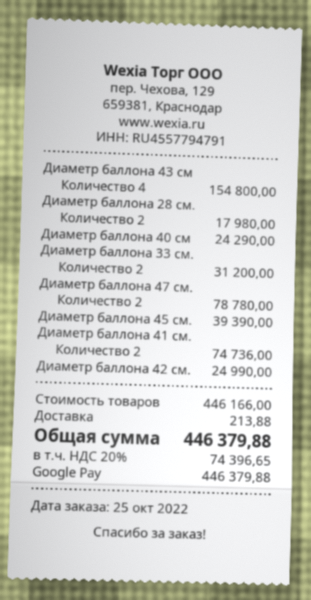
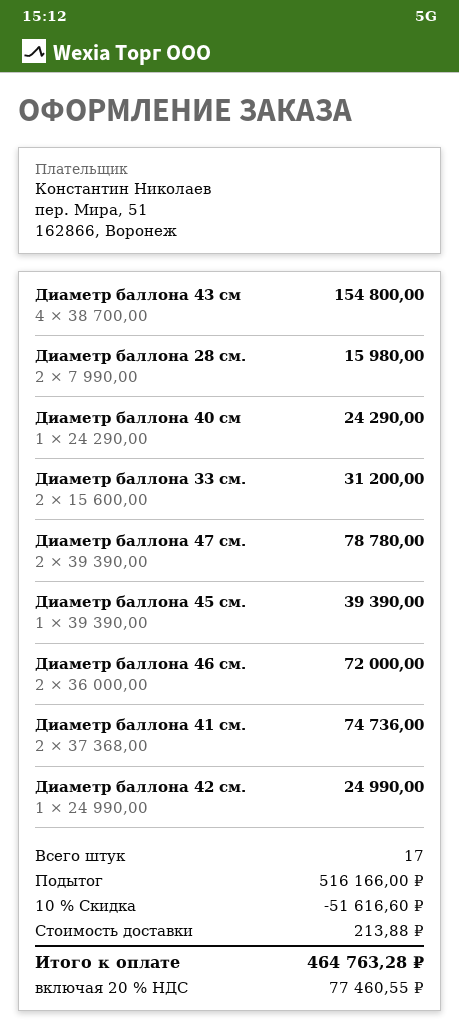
Диаметр баллона 28 см.: 2 for 17980.00 -> 2 for 15980.00
Диаметр баллона 46 см.: none -> 2 for 72000.00
subtotal: 446166.00 -> 516166.00
discount: none -> 10% = 51616.60
tax: 20% = 74396.65 -> 20% = 77460.55
total: 446379.88 -> 464763.28

